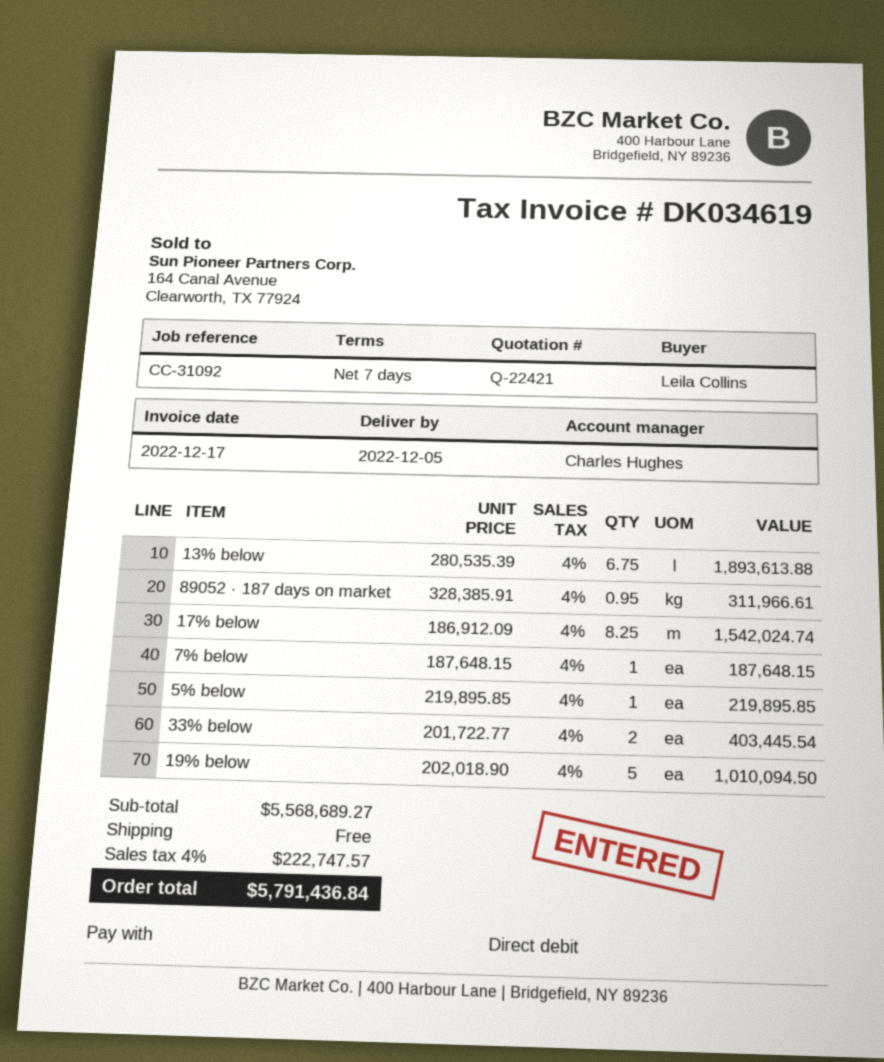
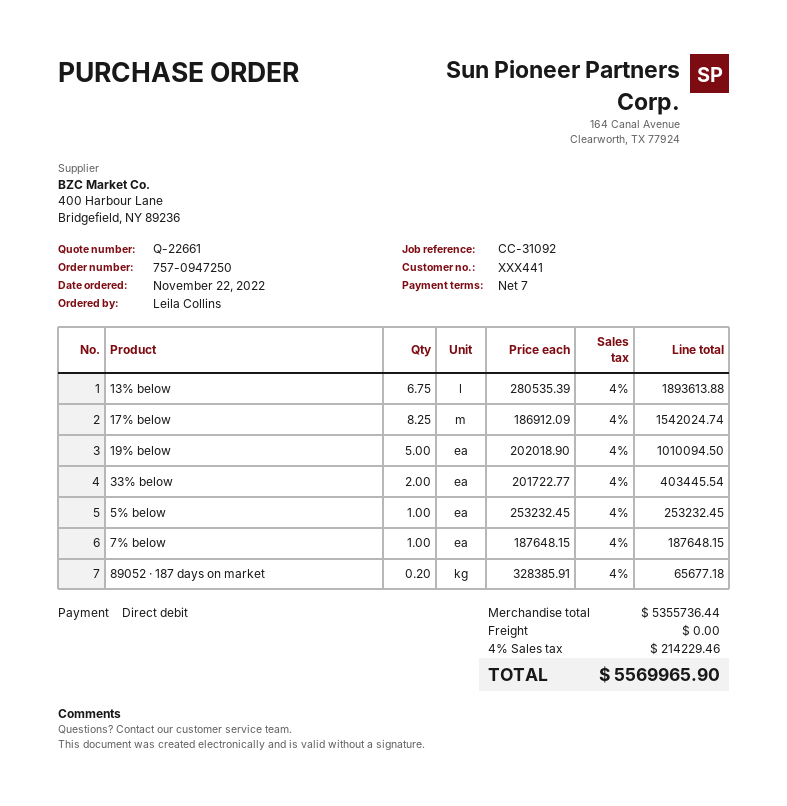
quote number: Q-22421 -> Q-22661
89052 · 187 days on market: 0.95 x 328385.91 = 311966.61 -> 0.2 x 328385.91 = 65677.18
5% below: 1 x 219895.85 = 219895.85 -> 1 x 253232.45 = 253232.45
subtotal: 5568689.27 -> 5355736.44
tax: 4% = 222747.57 -> 4% = 214229.46
total: 5791436.84 -> 5569965.90

